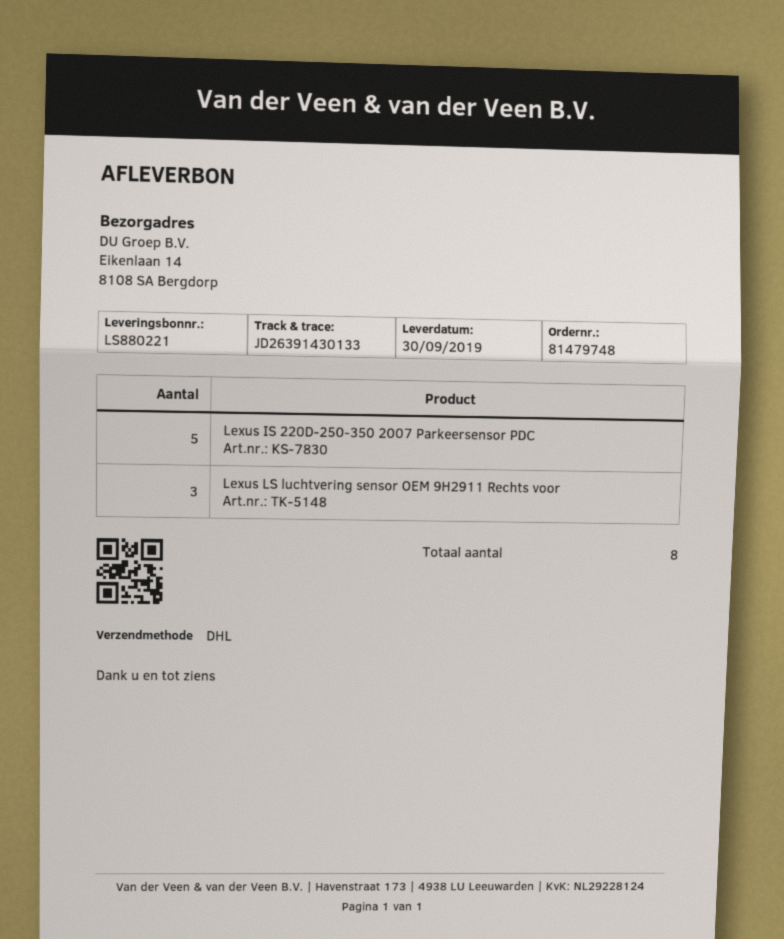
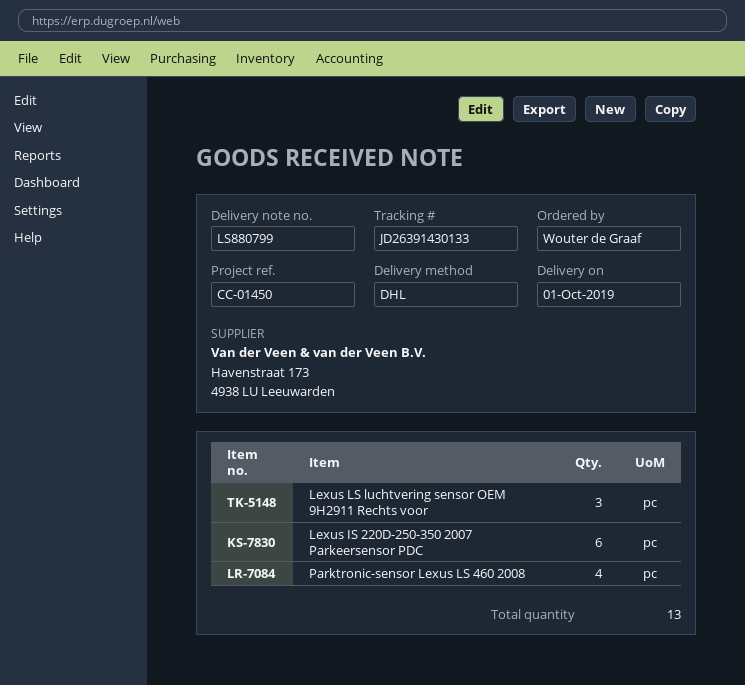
delivery note number: LS880221 -> LS880799
delivery date: 2019-09-30 -> 2019-10-01
Lexus IS 220D-250-350 2007 Parkeersensor PDC: 5 -> 6
Parktronic-sensor Lexus LS 460 2008: none -> 4
total quantity: 8 -> 13

